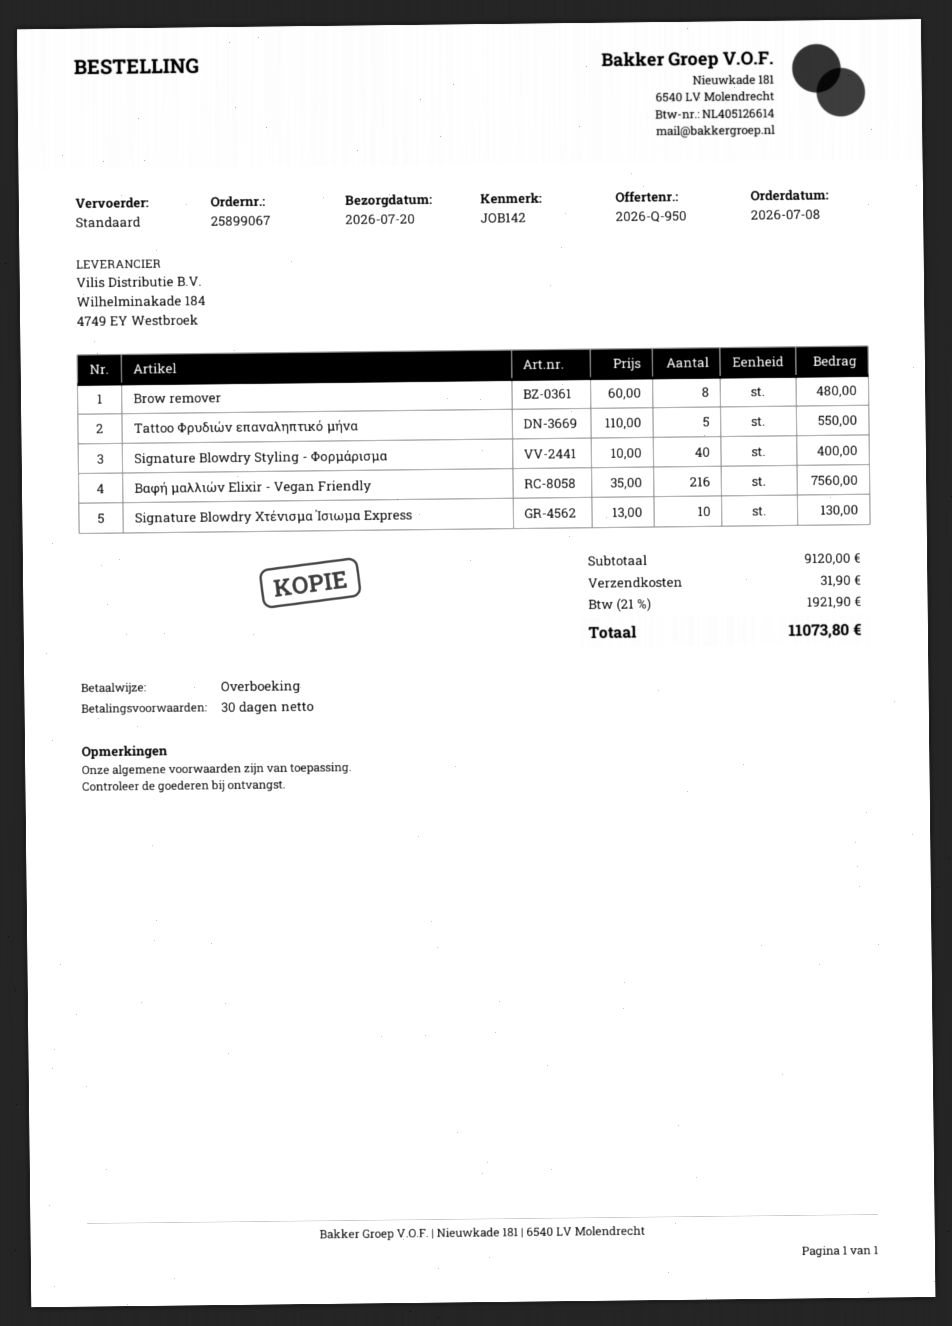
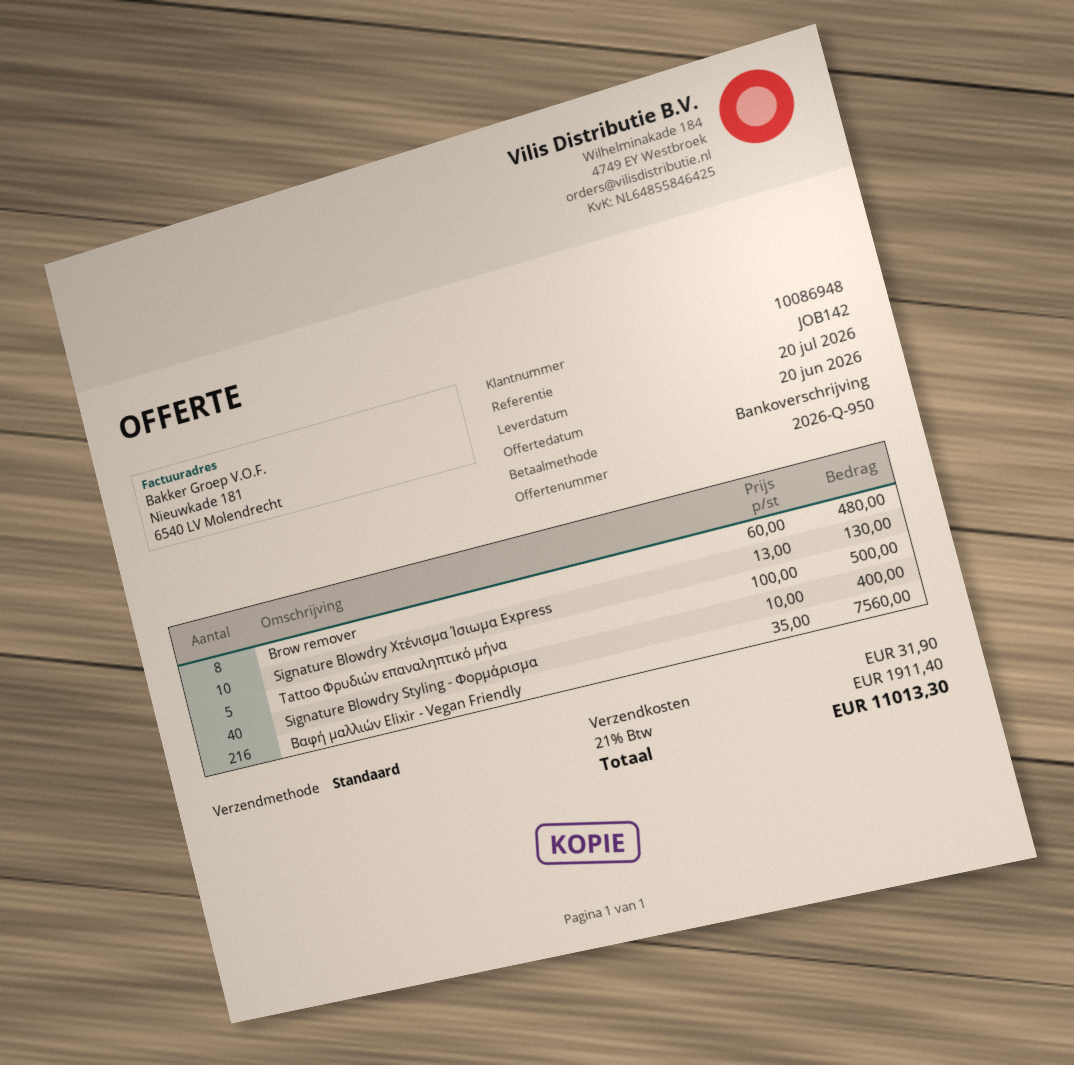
Tattoo Φρυδιών επαναληπτικό μήνα: 5 x 110.00 = 550.00 -> 5 x 100.00 = 500.00
tax: 21% = 1921.90 -> 21% = 1911.40
total: 11073.80 -> 11013.30

